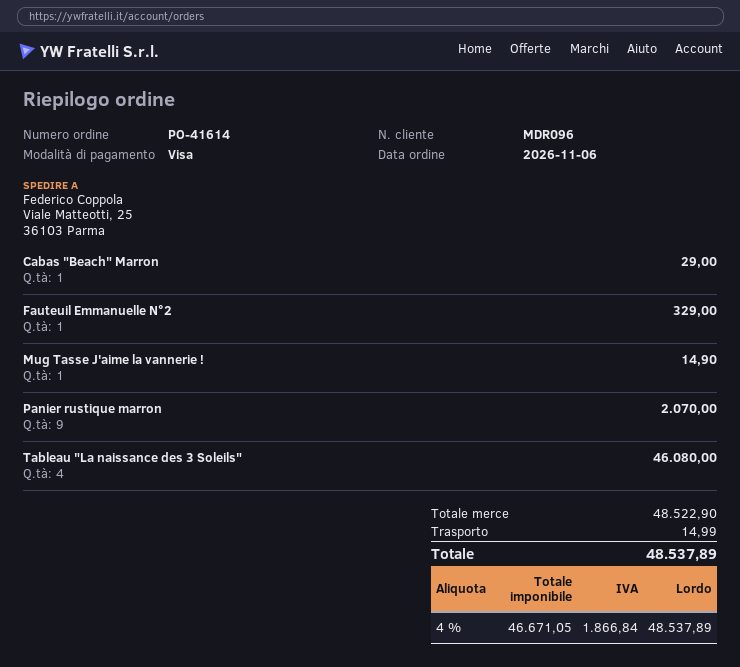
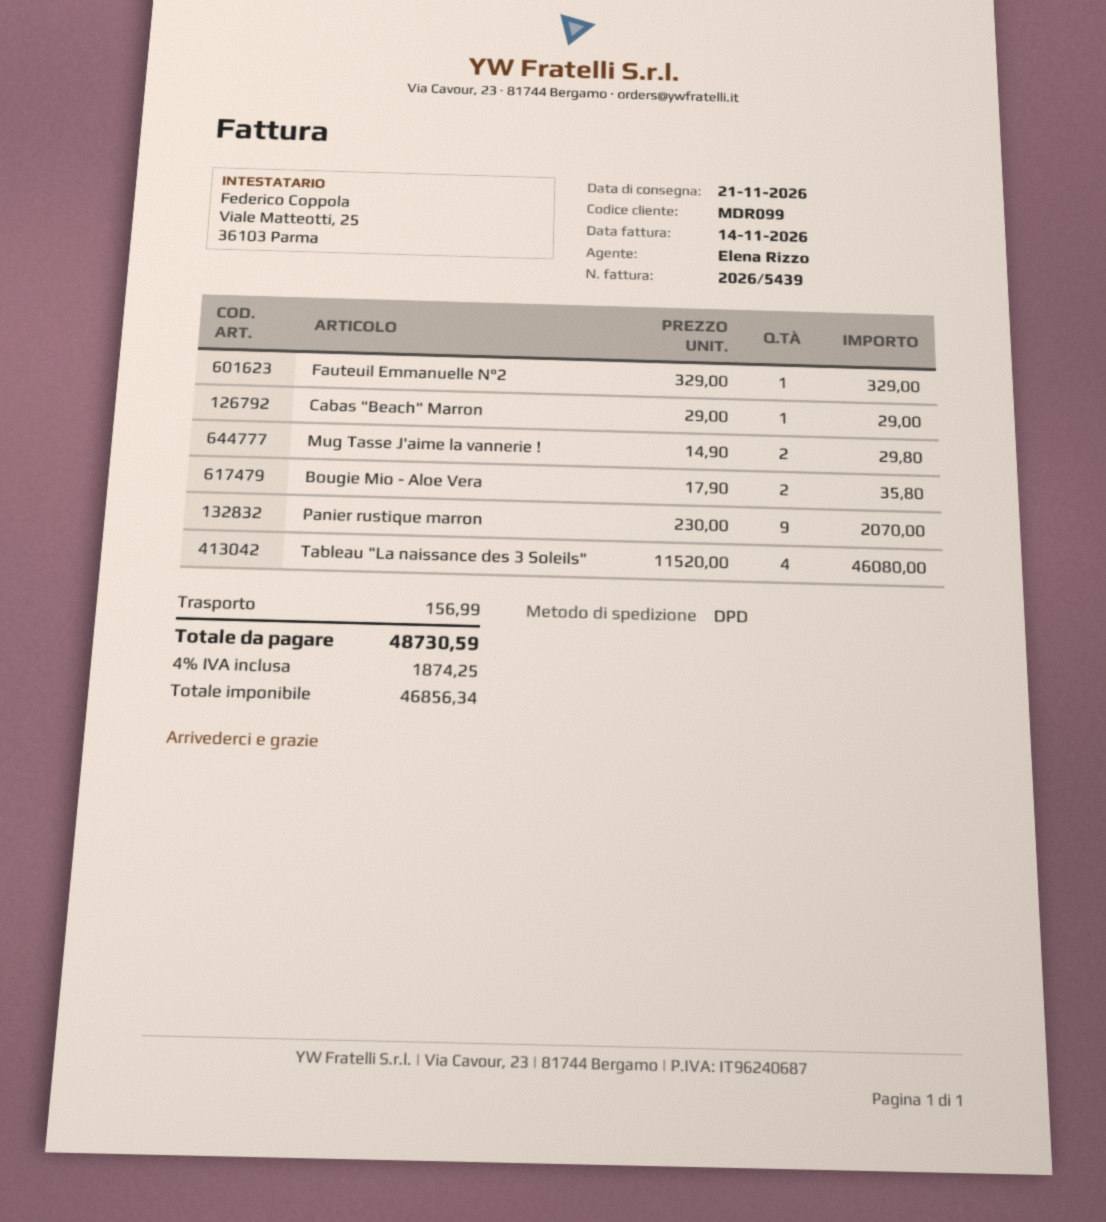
customer number: MDR096 -> MDR099
Mug Tasse J'aime la vannerie !: 1 for 14.90 -> 2 for 29.80
Bougie Mio - Aloe Vera: none -> 2 for 35.80
shipping: 14.99 -> 156.99
net: 46671.05 -> 46856.34
tax: 4% = 1866.84 -> 4% = 1874.25
total: 48537.89 -> 48730.59

